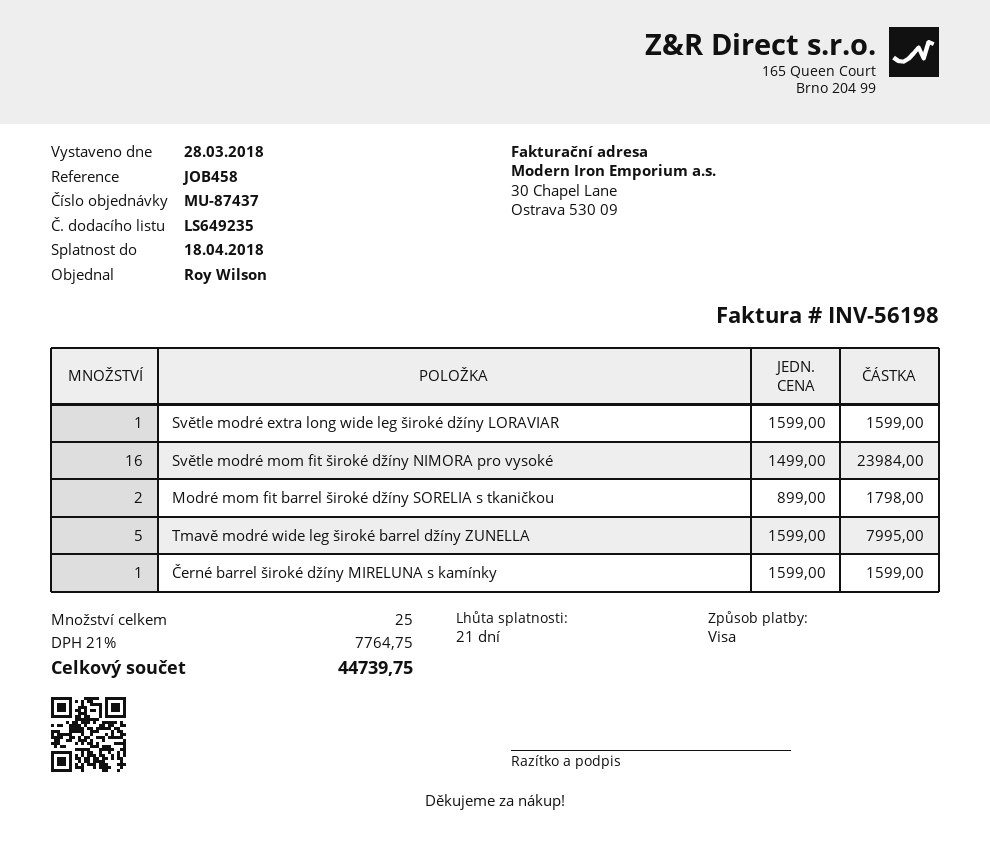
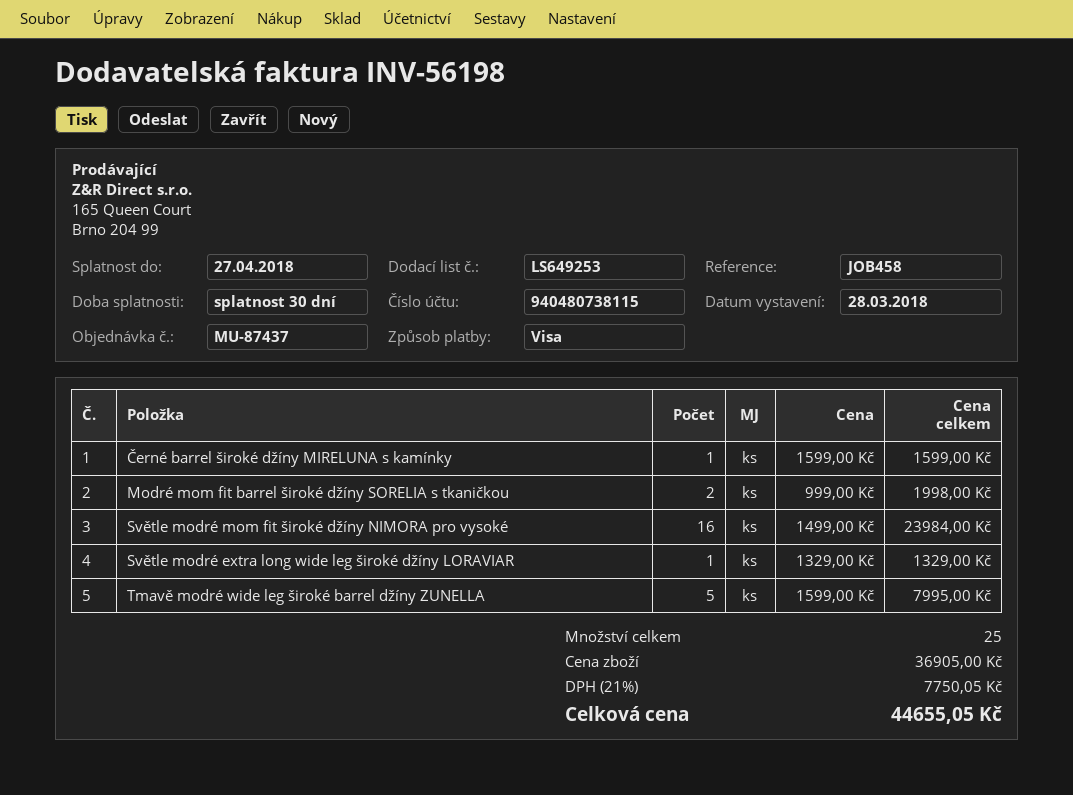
delivery note number: LS649235 -> LS649253
payment terms: 21 days -> 30 days
due date: 2018-04-18 -> 2018-04-27
Světle modré extra long wide leg široké džíny LORAVIAR: 1 x 1599.00 = 1599.00 -> 1 x 1329.00 = 1329.00
Modré mom fit barrel široké džíny SORELIA s tkaničkou: 2 x 899.00 = 1798.00 -> 2 x 999.00 = 1998.00
tax: 21% = 7764.75 -> 21% = 7750.05
total: 44739.75 -> 44655.05

